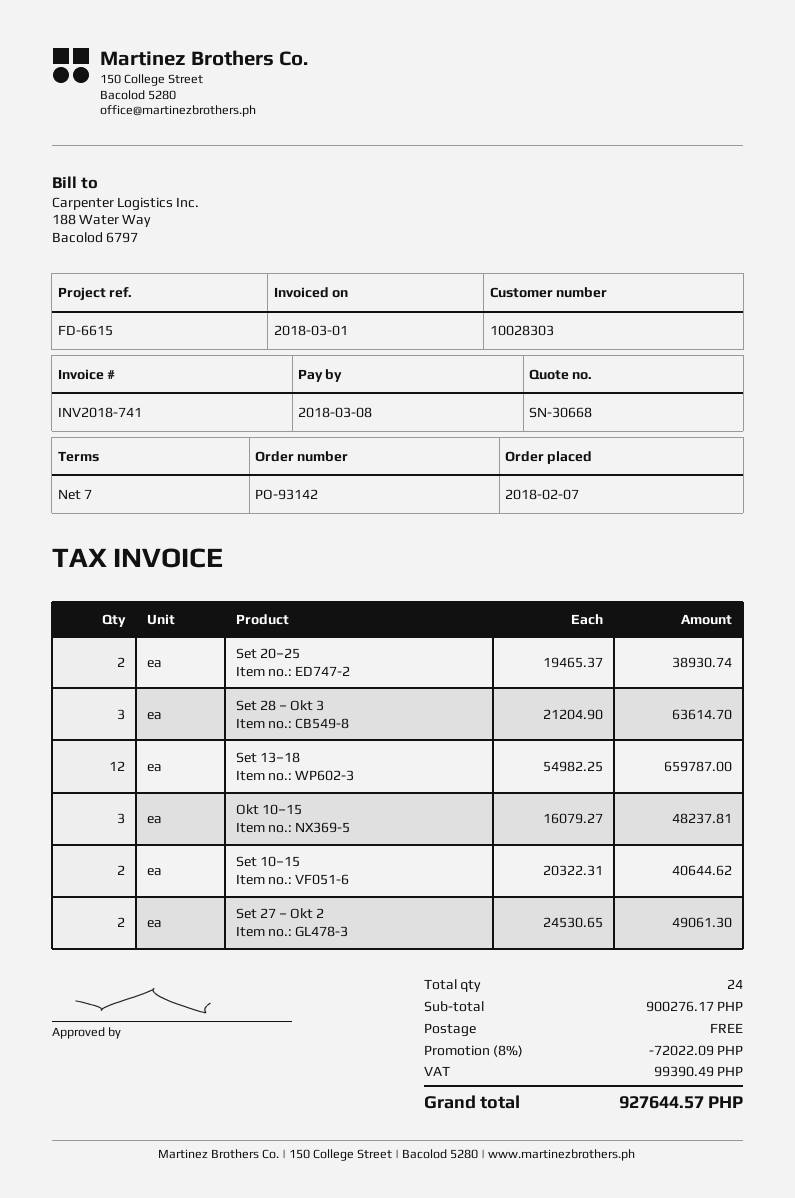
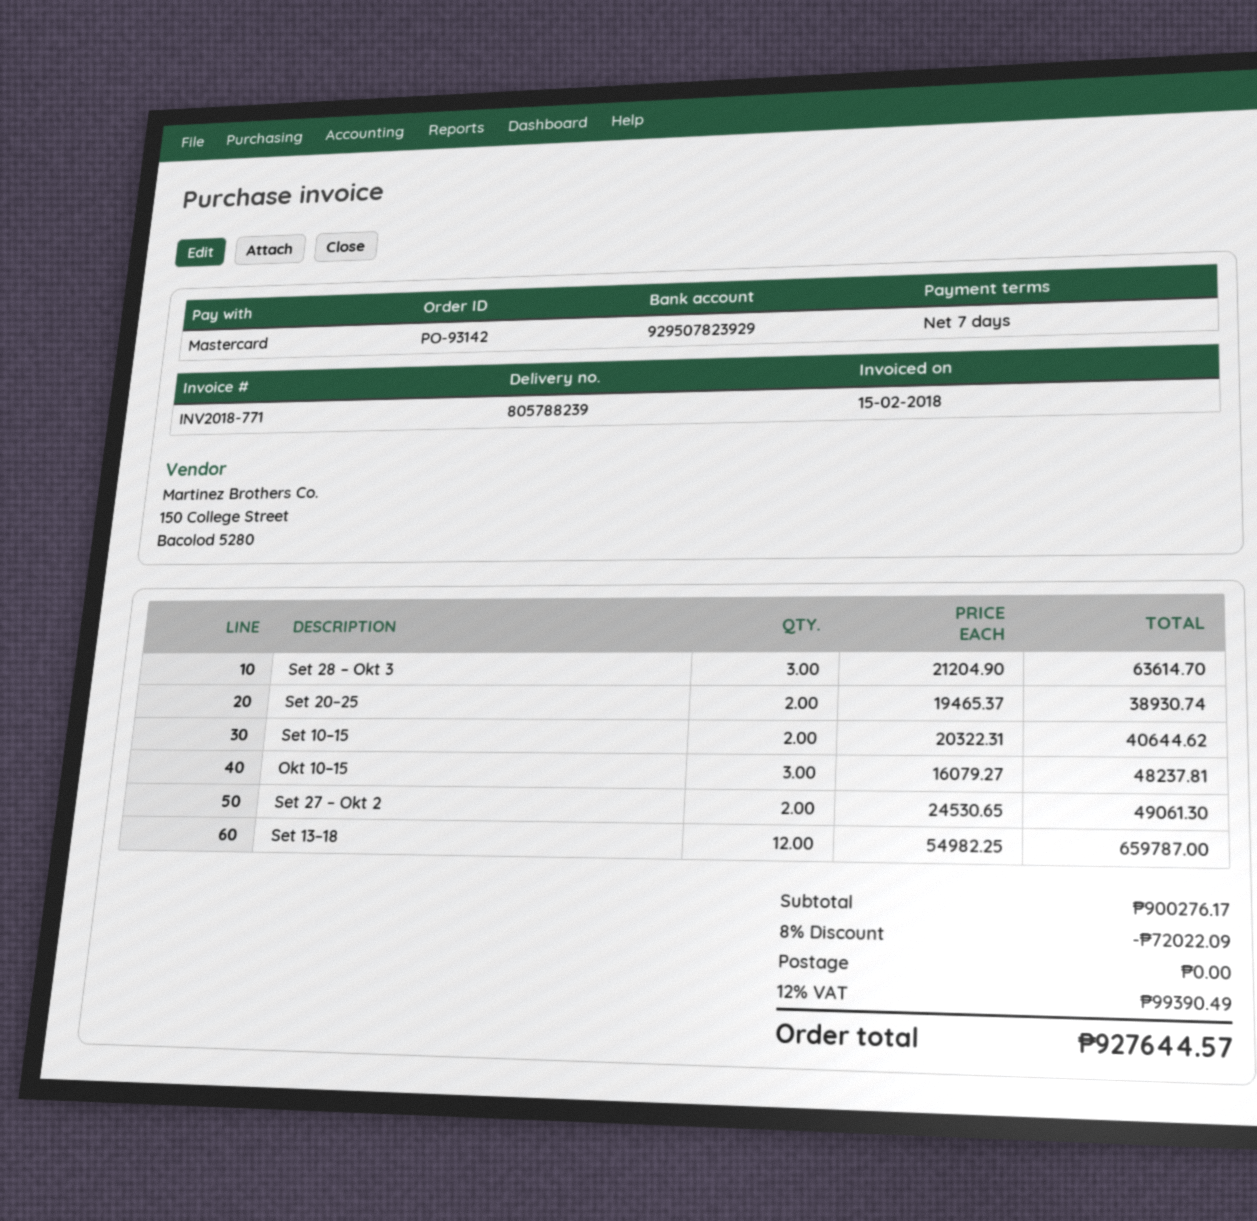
invoice number: INV2018-741 -> INV2018-771
invoice date: 2018-03-01 -> 2018-02-15

